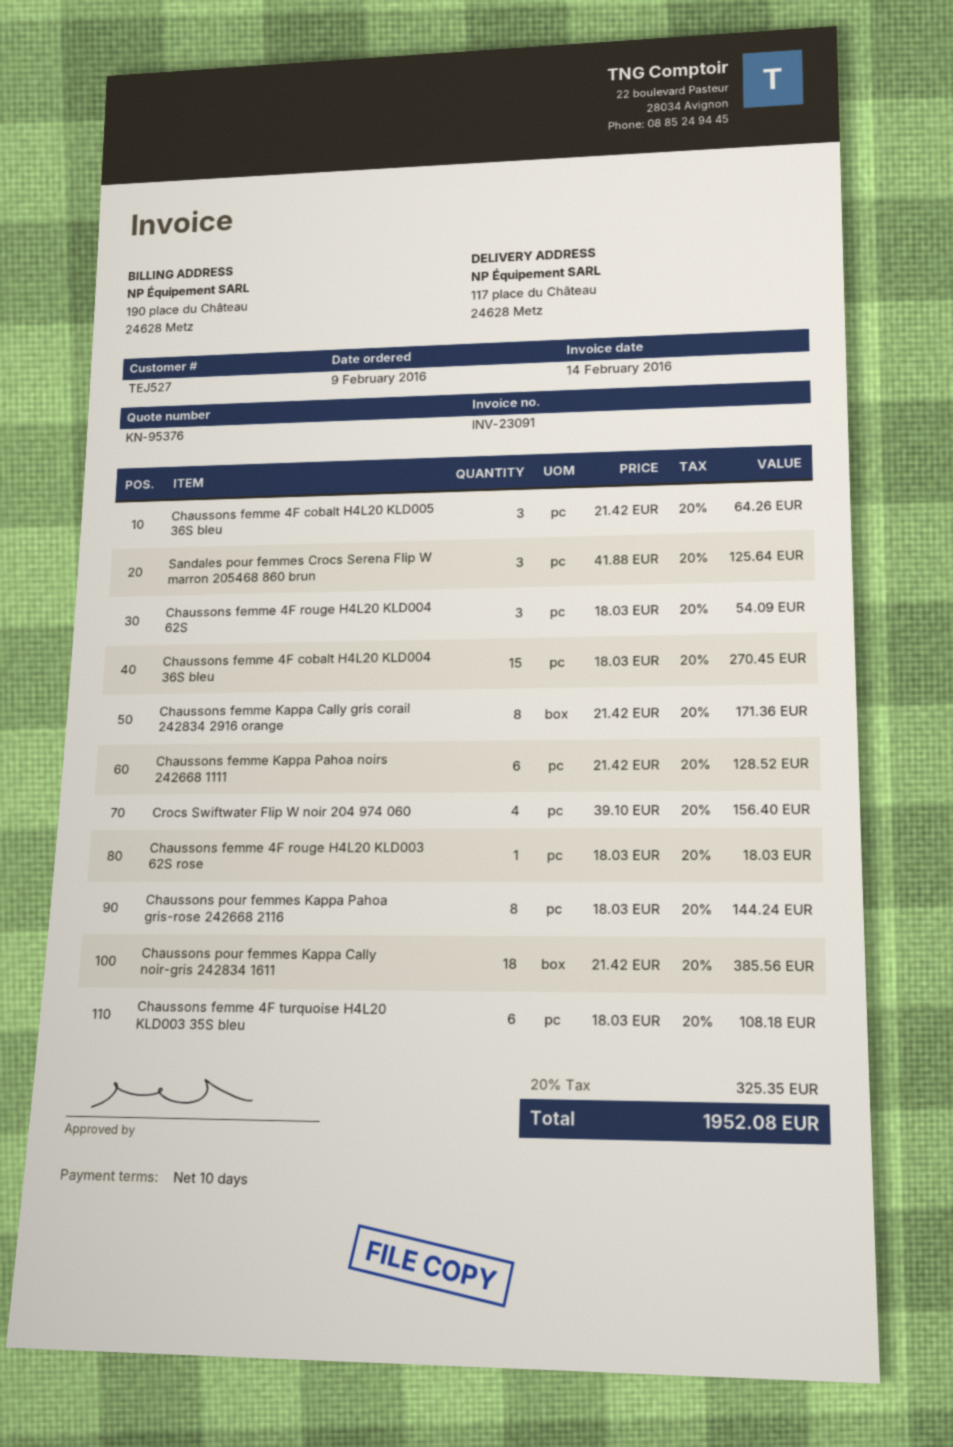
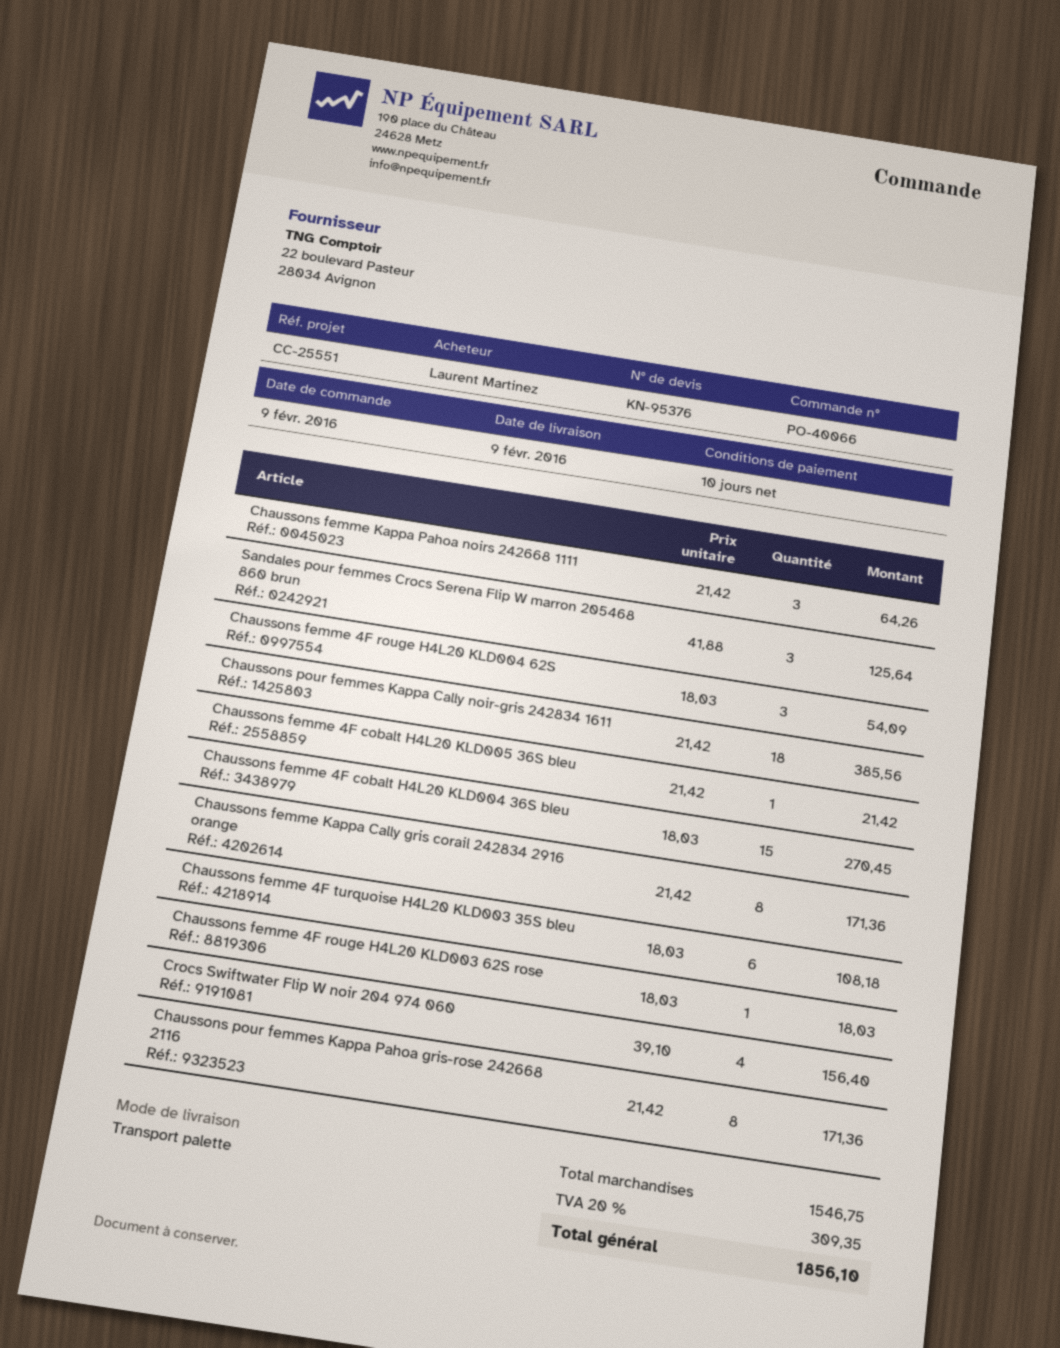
Chaussons femme 4F cobalt H4L20 KLD005 36S bleu: 3 x 21.42 = 64.26 -> 1 x 21.42 = 21.42
Chaussons femme Kappa Pahoa noirs 242668 1111: 6 x 21.42 = 128.52 -> 3 x 21.42 = 64.26
Chaussons pour femmes Kappa Pahoa gris-rose 242668 2116: 8 x 18.03 = 144.24 -> 8 x 21.42 = 171.36
tax: 20% = 325.35 -> 20% = 309.35
total: 1952.08 -> 1856.10

